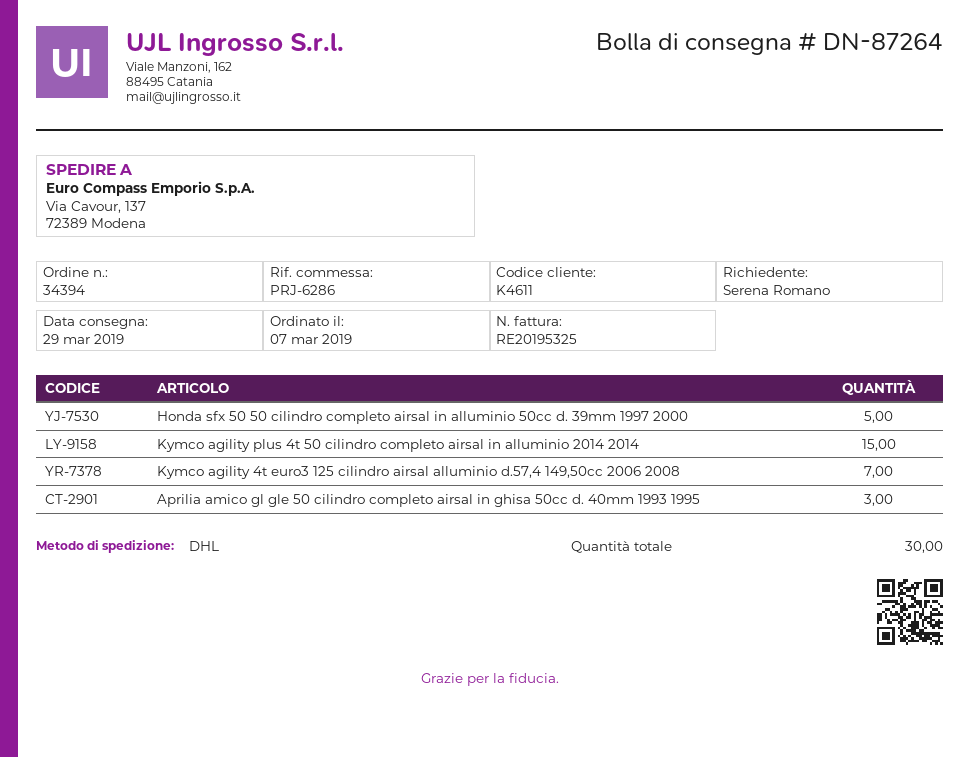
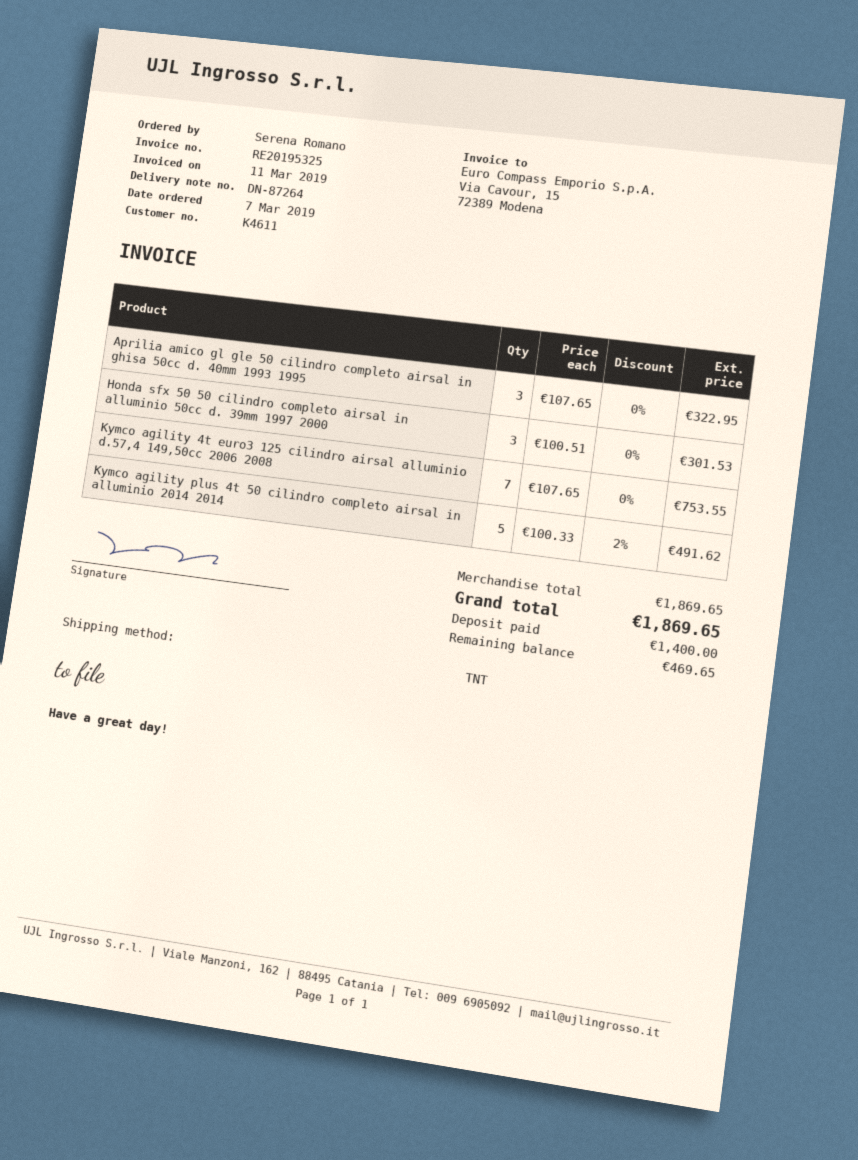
shipping method: DHL -> TNT
Honda sfx 50 50 cilindro completo airsal in alluminio 50cc d. 39mm 1997 2000: 5 -> 3
Kymco agility plus 4t 50 cilindro completo airsal in alluminio 2014 2014: 15 -> 5

